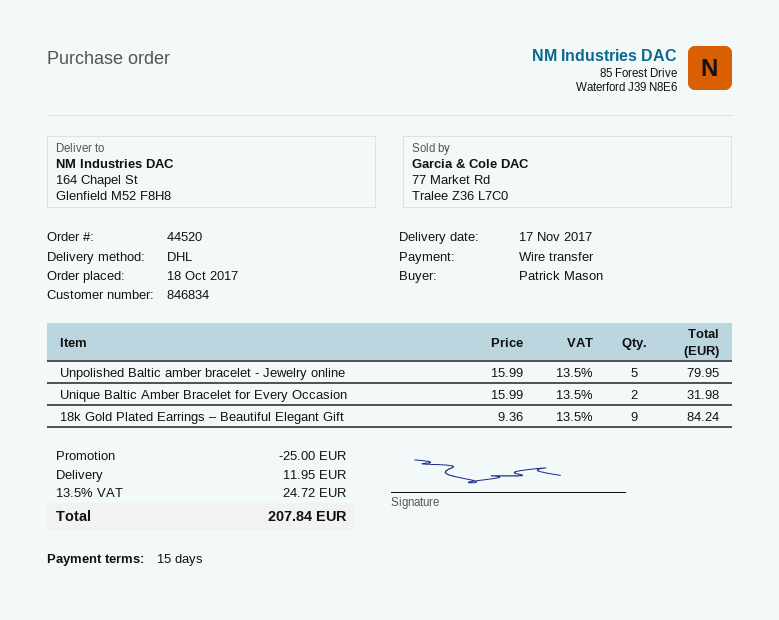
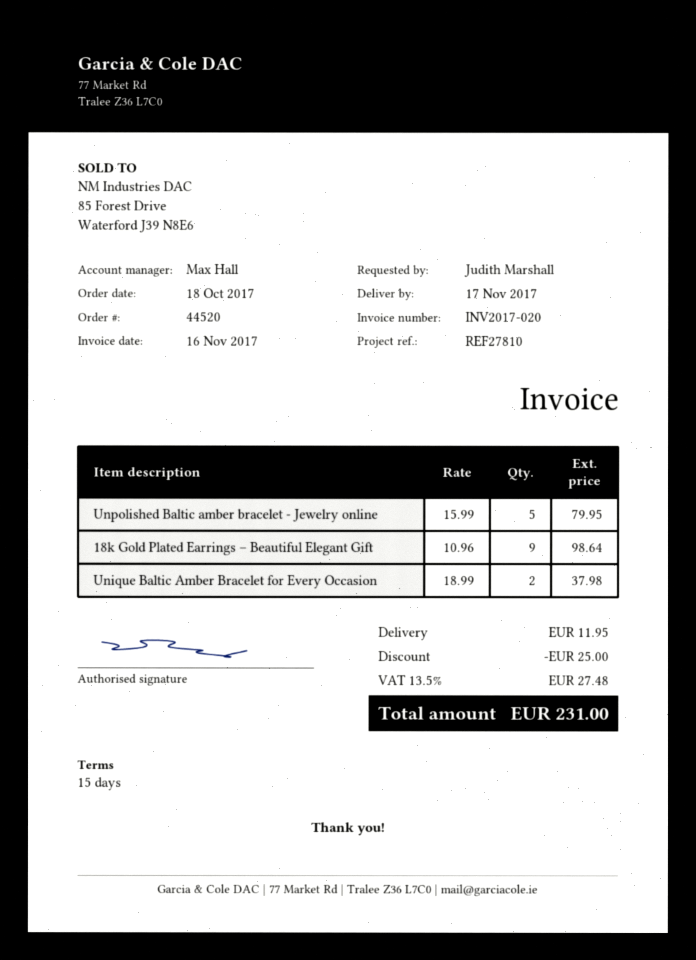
ordered by: Patrick Mason -> Judith Marshall
Unique Baltic Amber Bracelet for Every Occasion: 2 x 15.99 = 31.98 -> 2 x 18.99 = 37.98
18k Gold Plated Earrings – Beautiful Elegant Gift: 9 x 9.36 = 84.24 -> 9 x 10.96 = 98.64
tax: 13.5% = 24.72 -> 13.5% = 27.48
total: 207.84 -> 231.00

